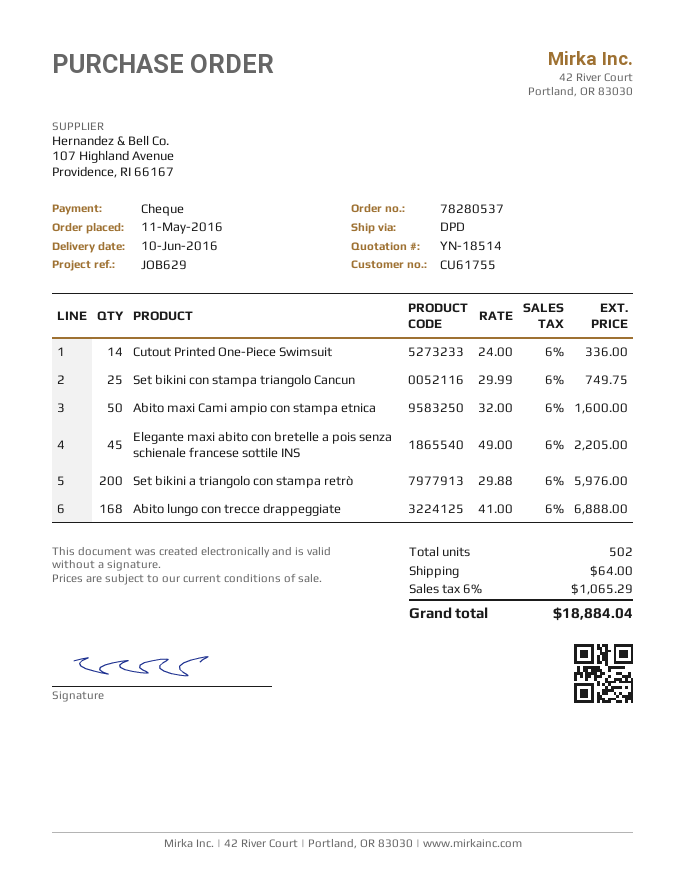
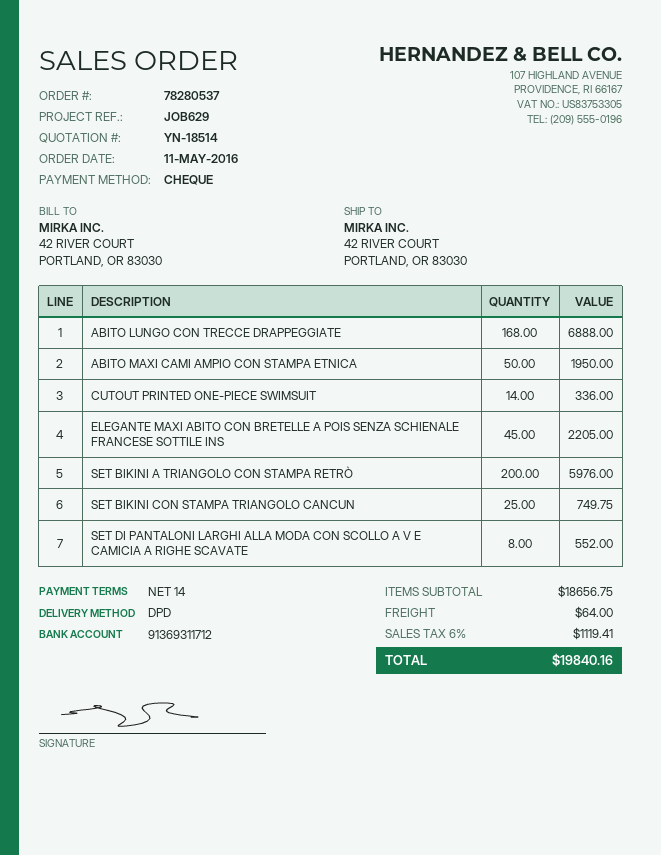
Abito maxi Cami ampio con stampa etnica: 50 for 1600.00 -> 50 for 1950.00
SET DI PANTALONI LARGHI ALLA MODA CON SCOLLO A V E CAMICIA A RIGHE SCAVATE: none -> 8 for 552.00
tax: 6% = 1065.29 -> 6% = 1119.41
total: 18884.04 -> 19840.16

